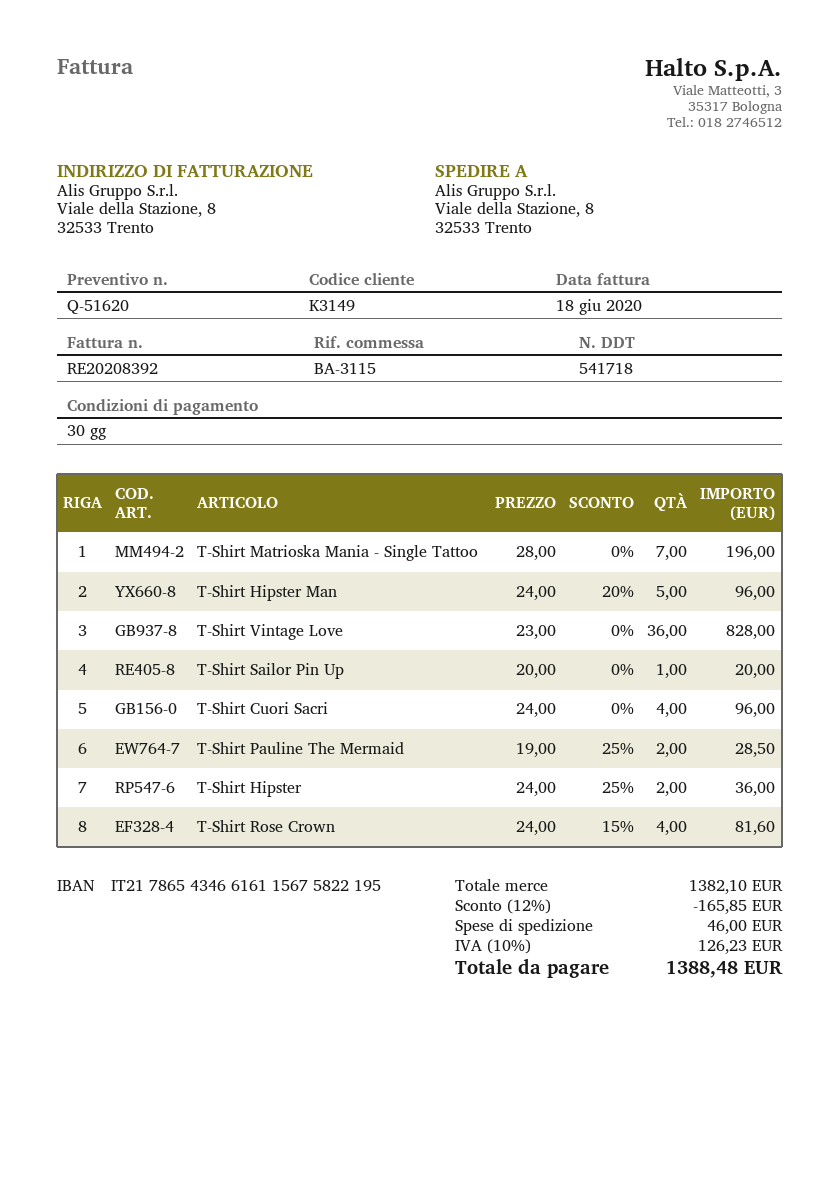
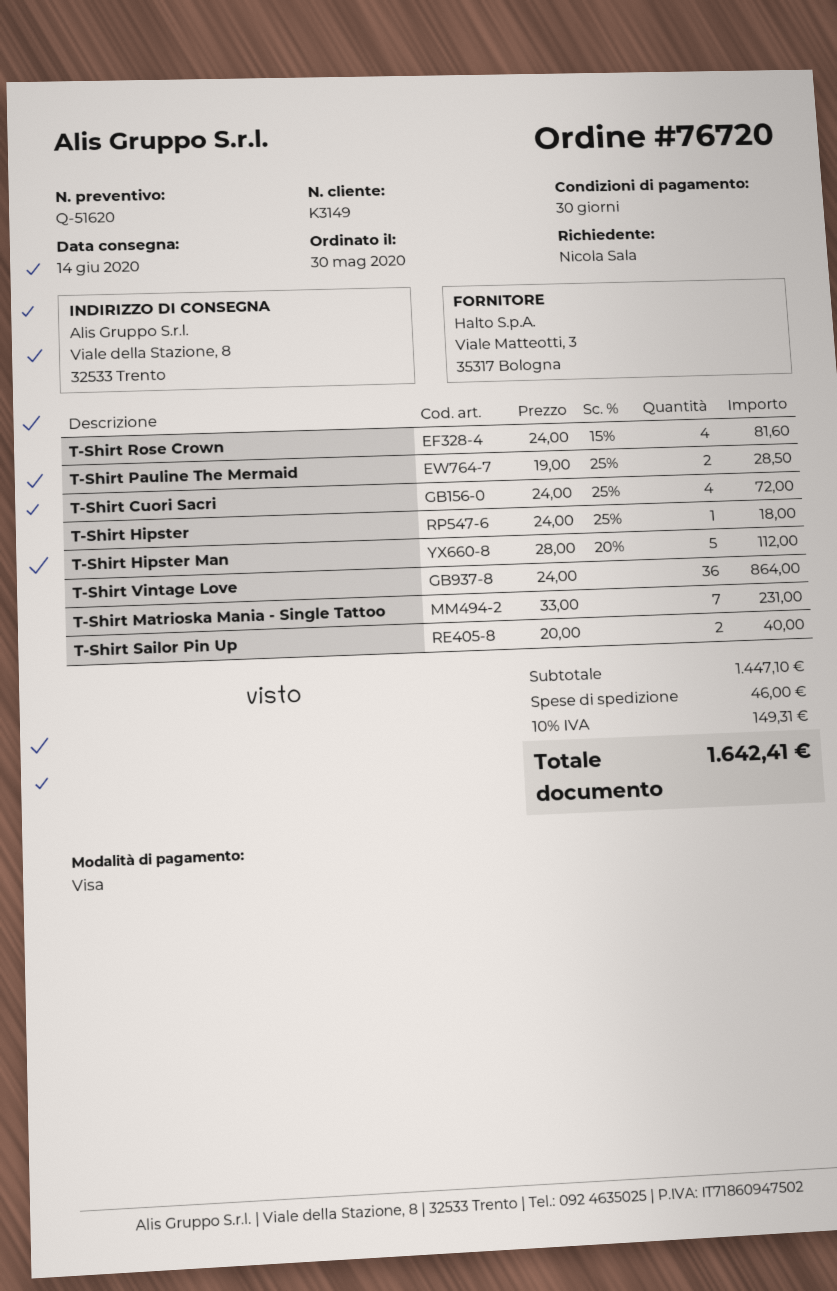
T-Shirt Matrioska Mania - Single Tattoo: 7 x 28.00 = 196.00 -> 7 x 33.00 = 231.00
T-Shirt Hipster Man: 5 x 24.00 - 20% = 96.00 -> 5 x 28.00 - 20% = 112.00
T-Shirt Vintage Love: 36 x 23.00 = 828.00 -> 36 x 24.00 = 864.00
T-Shirt Sailor Pin Up: 1 x 20.00 = 20.00 -> 2 x 20.00 = 40.00
T-Shirt Cuori Sacri: 4 x 24.00 = 96.00 -> 4 x 24.00 - 25% = 72.00
T-Shirt Hipster: 2 x 24.00 - 25% = 36.00 -> 1 x 24.00 - 25% = 18.00
subtotal: 1382.10 -> 1447.10
discount: 12% = 165.85 -> none
tax: 10% = 126.23 -> 10% = 149.31
total: 1388.48 -> 1642.41

